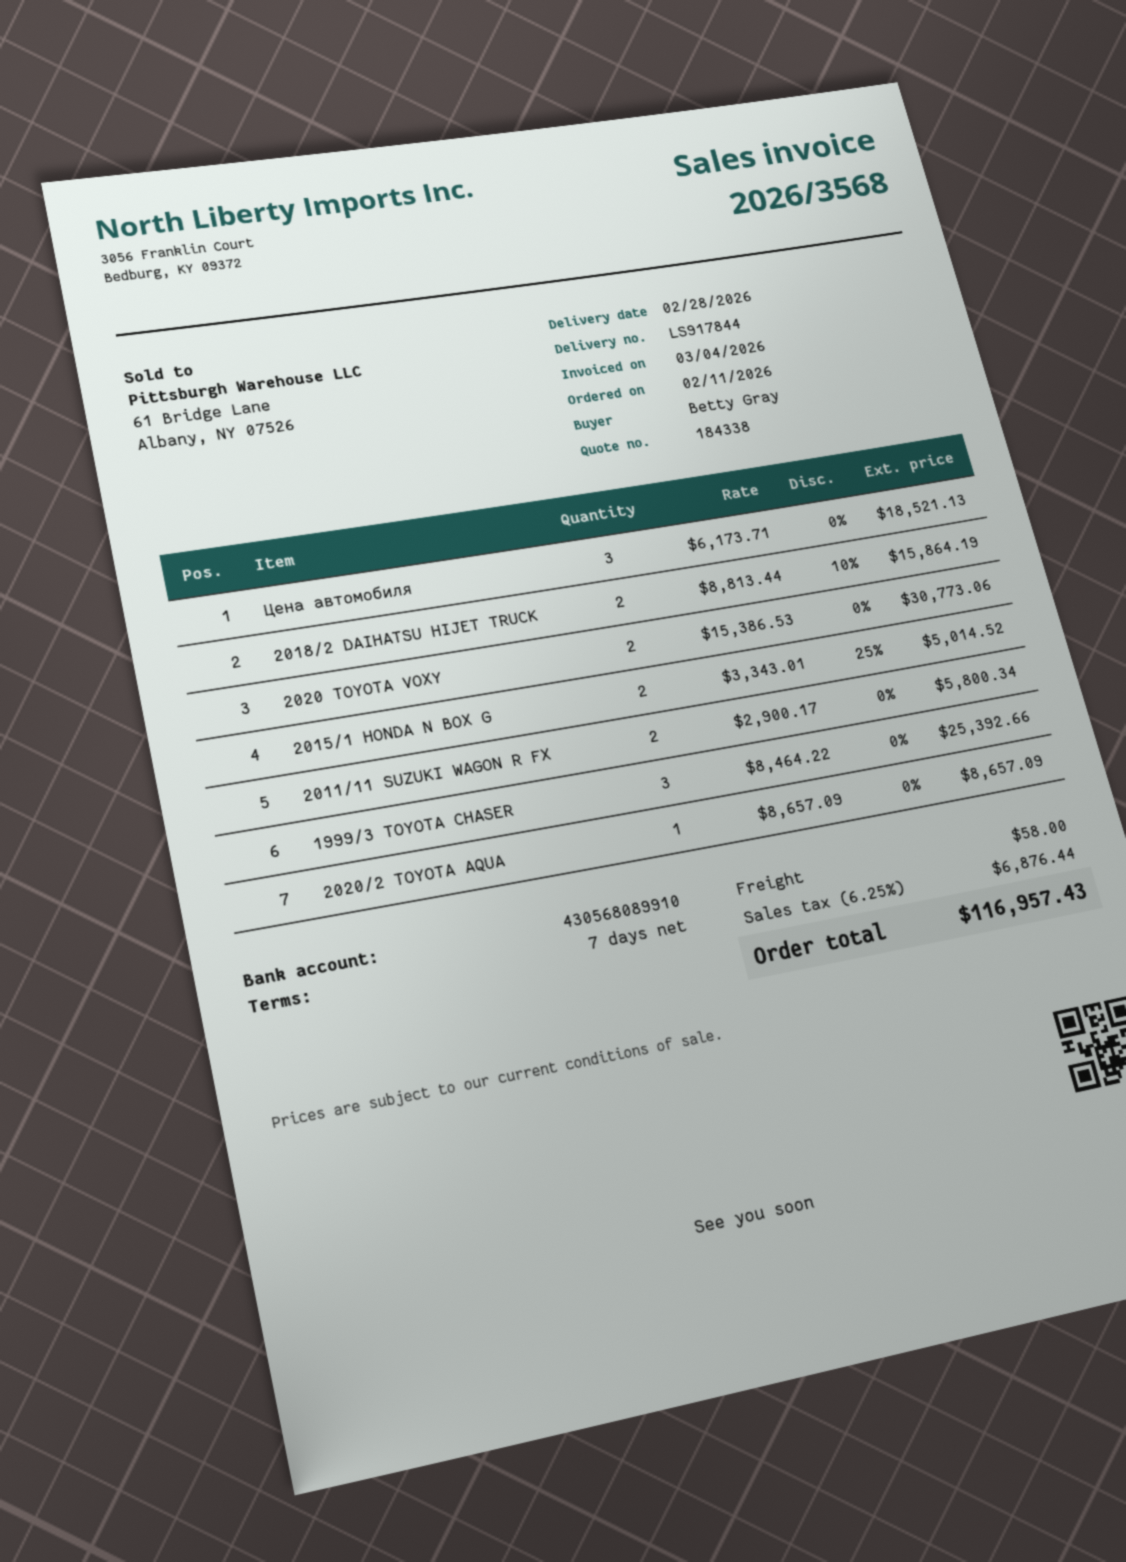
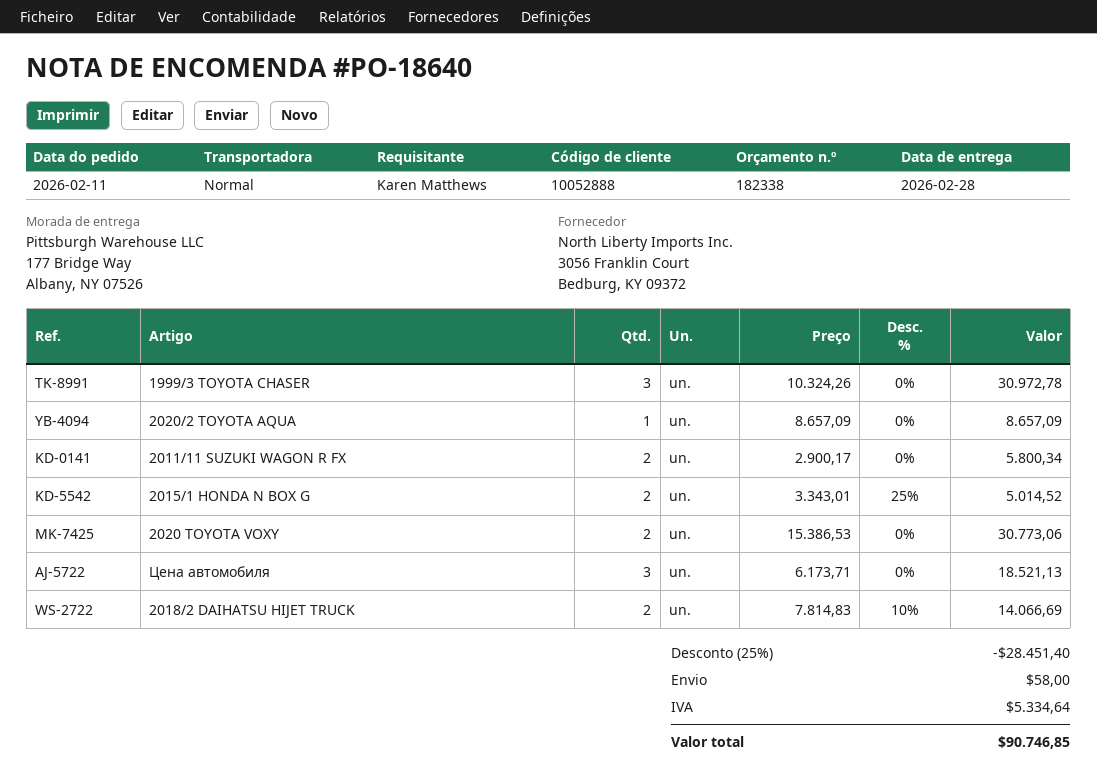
quote number: 184338 -> 182338
ordered by: Betty Gray -> Karen Matthews
2018/2 DAIHATSU HIJET TRUCK: 2 x 8813.44 - 10% = 15864.19 -> 2 x 7814.83 - 10% = 14066.69
1999/3 TOYOTA CHASER: 3 x 8464.22 = 25392.66 -> 3 x 10324.26 = 30972.78
discount: none -> 25% = 28451.40
tax: 6876.44 -> 5334.64
total: 116957.43 -> 90746.85

